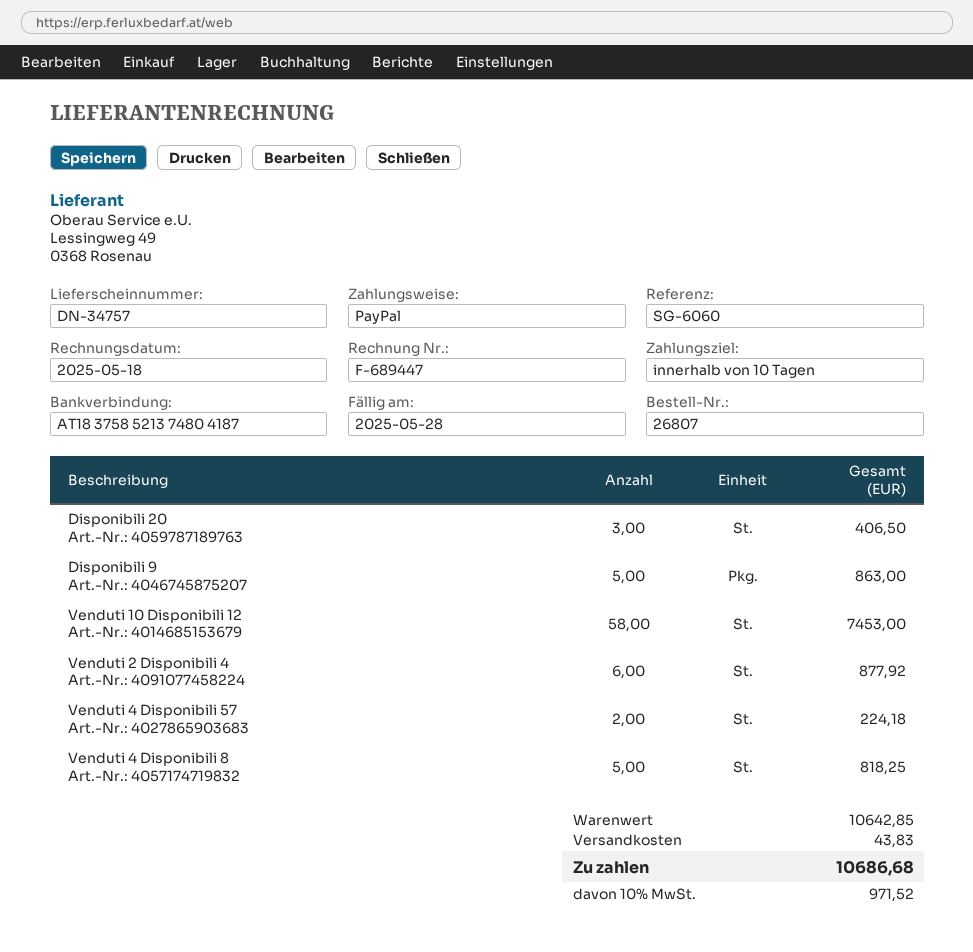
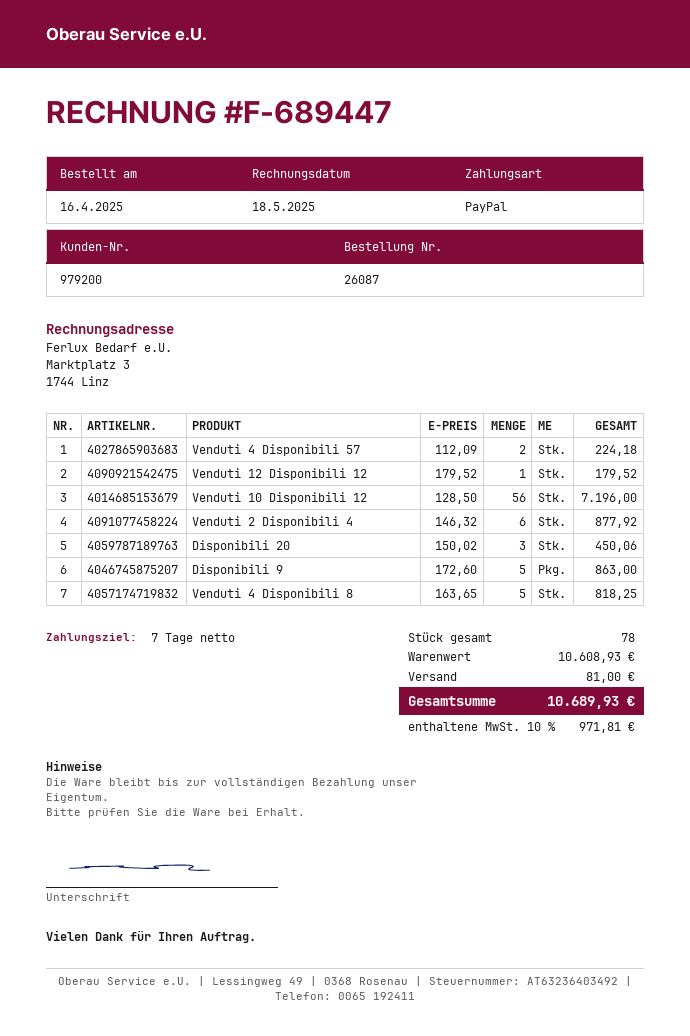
order number: 26807 -> 26087
payment terms: 10 days -> 7 days
Disponibili 20: 3 for 406.50 -> 3 for 450.06
Venduti 10 Disponibili 12: 58 for 7453.00 -> 56 for 7196.00
Venduti 12 Disponibili 12: none -> 1 for 179.52
subtotal: 10642.85 -> 10608.93
shipping: 43.83 -> 81.00
tax: 10% = 971.52 -> 10% = 971.81
total: 10686.68 -> 10689.93

